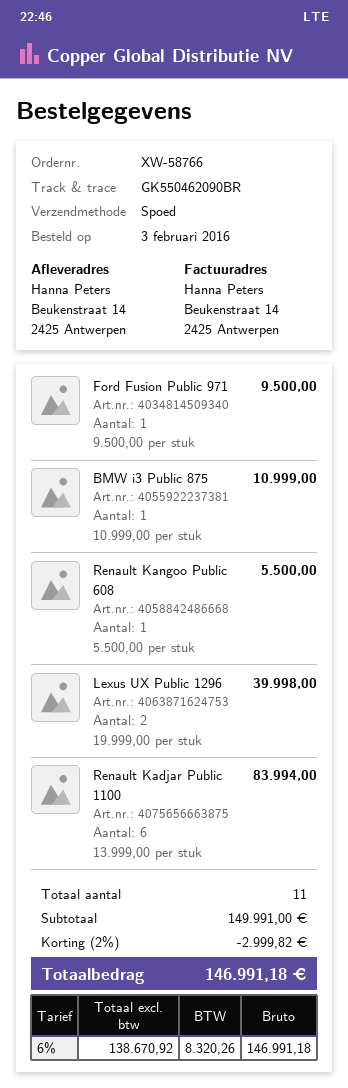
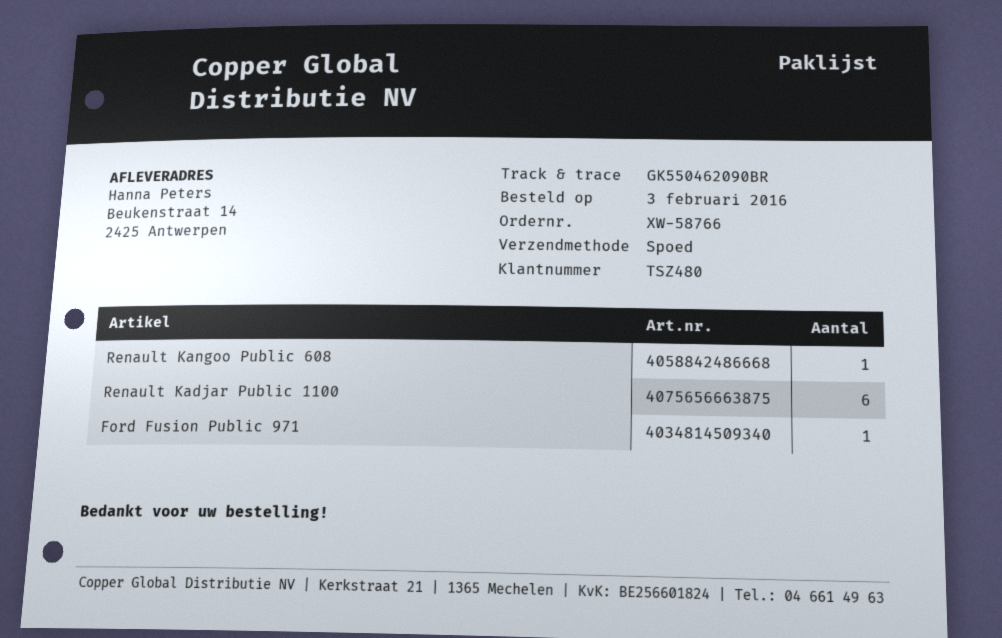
BMW i3 Public 875: 1 -> none
Lexus UX Public 1296: 2 -> none

